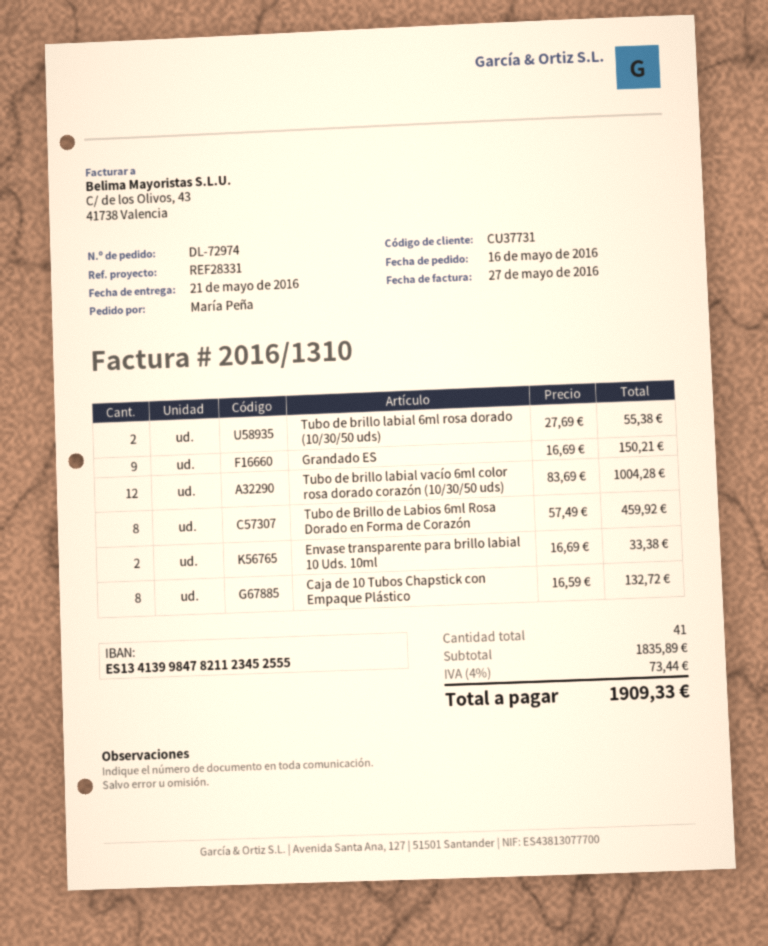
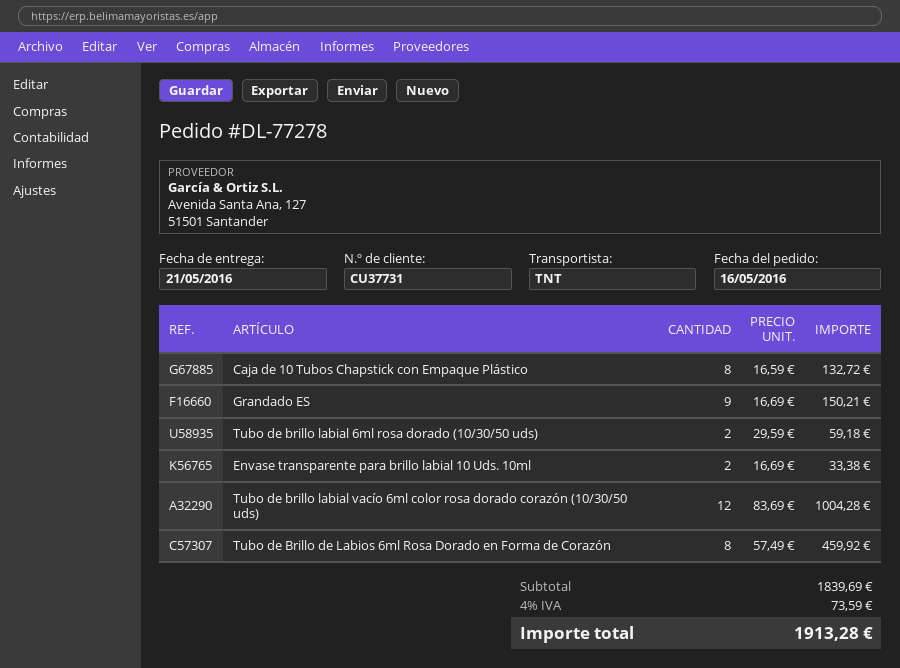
order number: DL-72974 -> DL-77278
Tubo de brillo labial 6ml rosa dorado (10/30/50 uds): 2 x 27.69 = 55.38 -> 2 x 29.59 = 59.18
subtotal: 1835.89 -> 1839.69
tax: 4% = 73.44 -> 4% = 73.59
total: 1909.33 -> 1913.28

